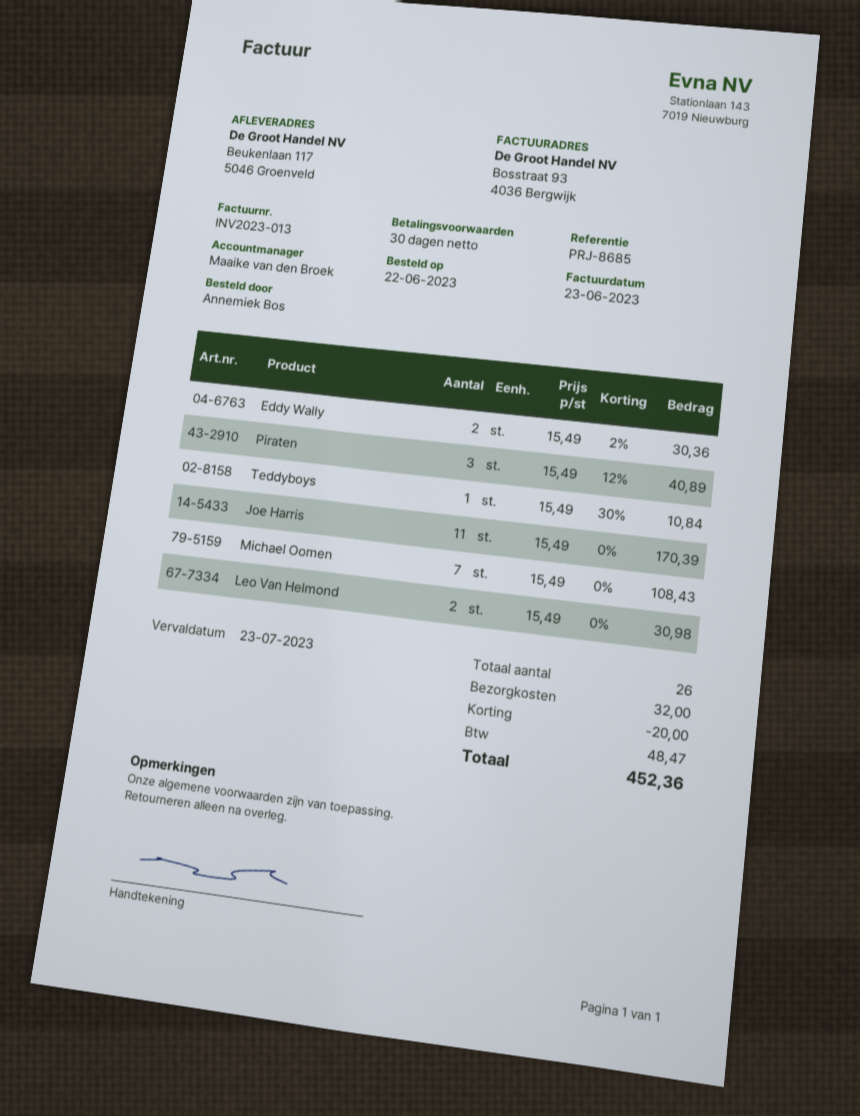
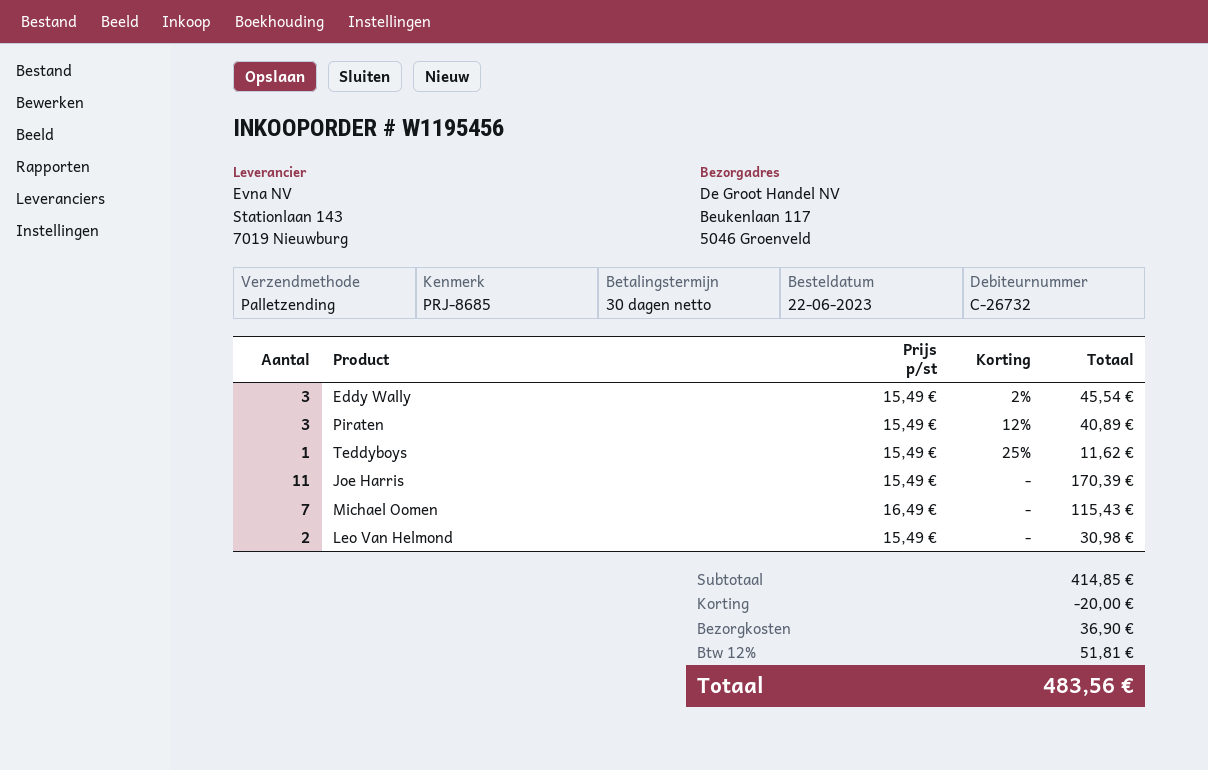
Eddy Wally: 2 x 15.49 - 2% = 30.36 -> 3 x 15.49 - 2% = 45.54
Teddyboys: 1 x 15.49 - 30% = 10.84 -> 1 x 15.49 - 25% = 11.62
Michael Oomen: 7 x 15.49 = 108.43 -> 7 x 16.49 = 115.43
shipping: 32.00 -> 36.90
tax: 48.47 -> 51.81
total: 452.36 -> 483.56

